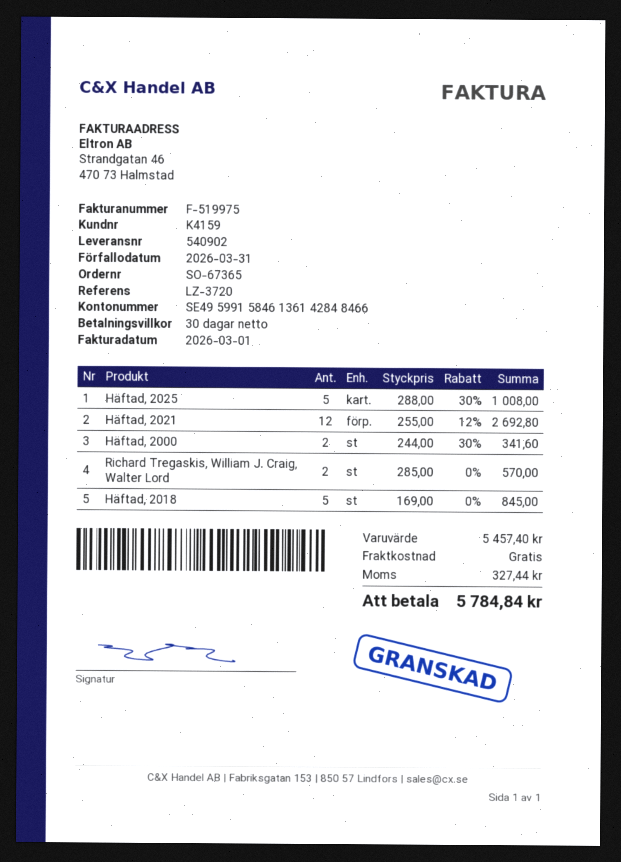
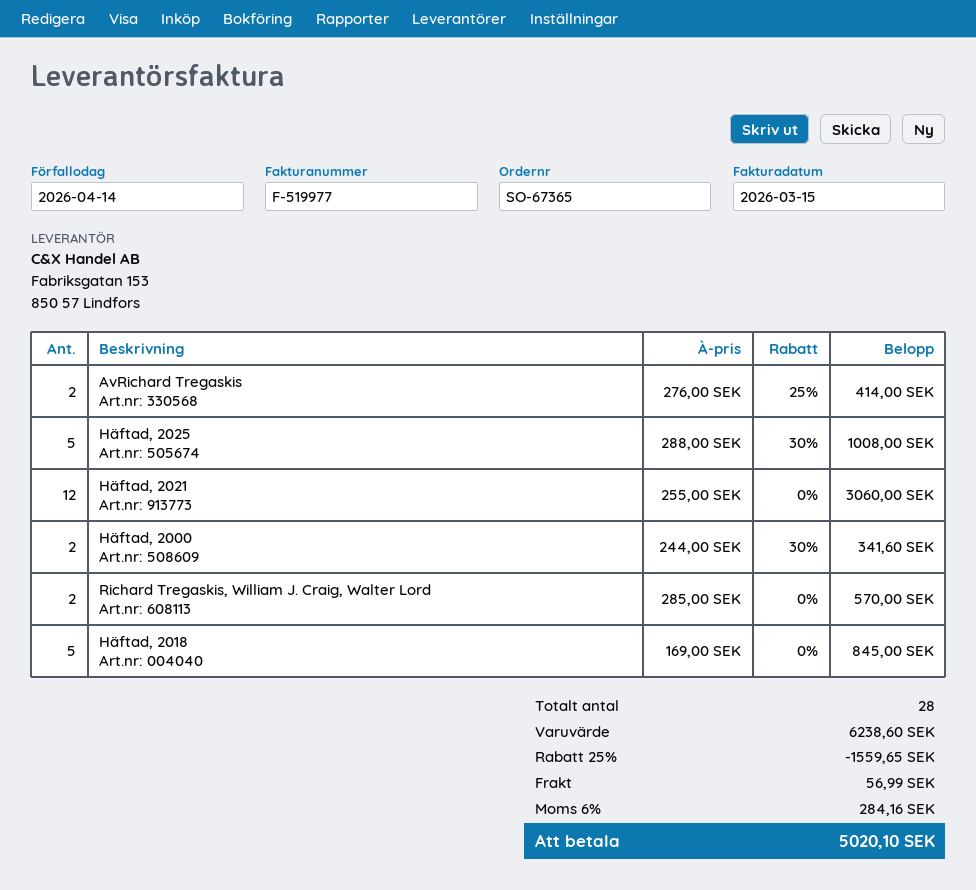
invoice number: F-519975 -> F-519977
invoice date: 2026-03-01 -> 2026-03-15
due date: 2026-03-31 -> 2026-04-14
Häftad, 2021: 12 x 255.00 - 12% = 2692.80 -> 12 x 255.00 = 3060.00
AvRichard Tregaskis: none -> 2 x 276.00 - 25% = 414.00
subtotal: 5457.40 -> 6238.60
discount: none -> 25% = 1559.65
shipping: 0.00 -> 56.99
tax: 327.44 -> 284.16
total: 5784.84 -> 5020.10

